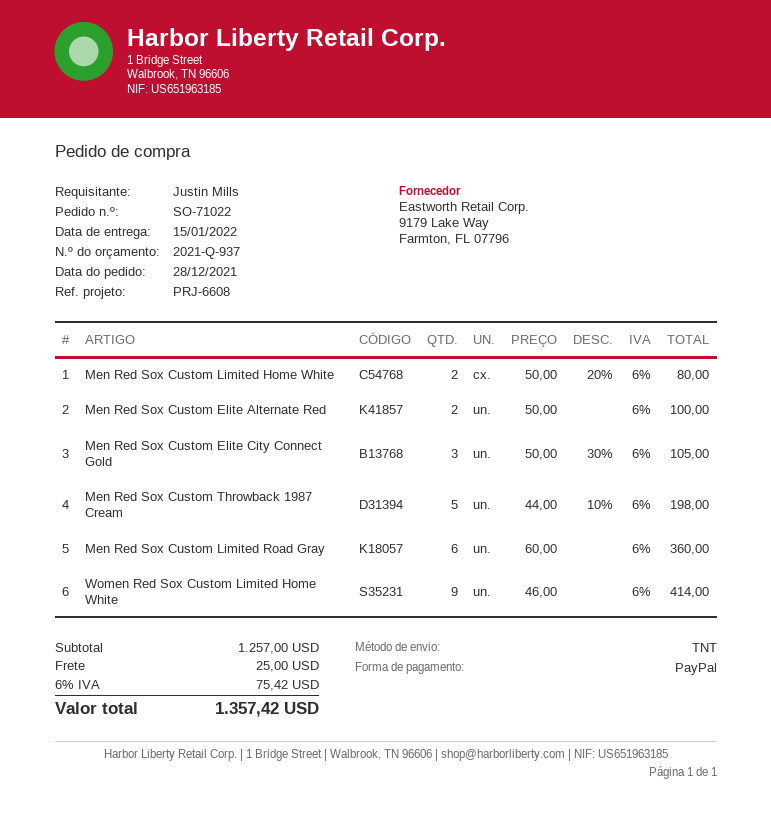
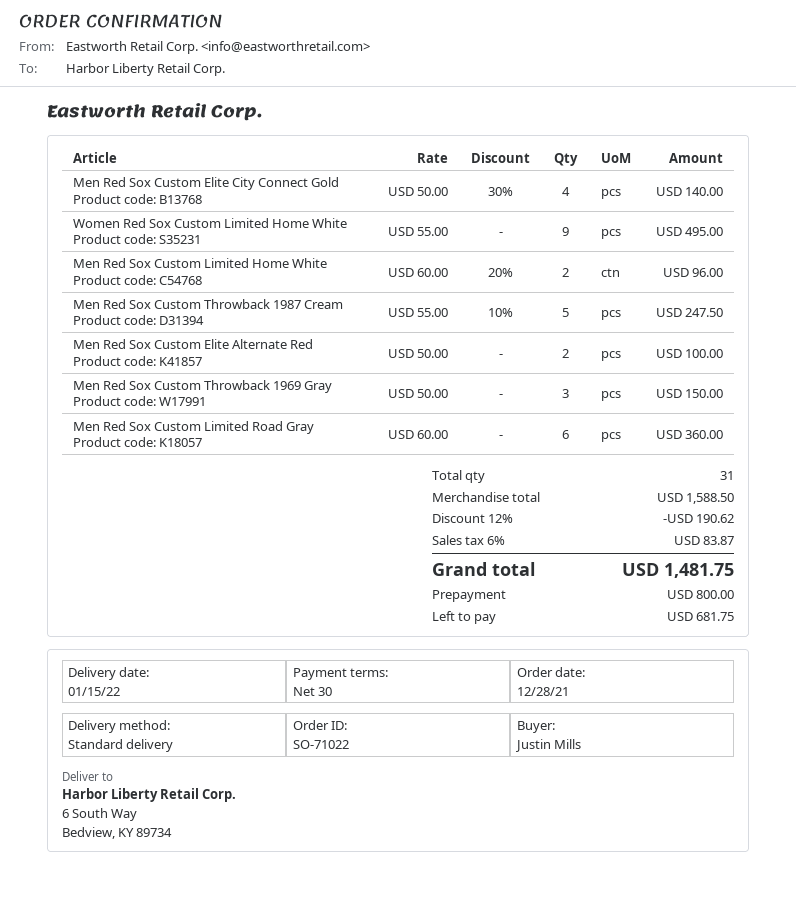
shipping method: TNT -> standard
Men Red Sox Custom Limited Home White: 2 x 50.00 - 20% = 80.00 -> 2 x 60.00 - 20% = 96.00
Men Red Sox Custom Elite City Connect Gold: 3 x 50.00 - 30% = 105.00 -> 4 x 50.00 - 30% = 140.00
Men Red Sox Custom Throwback 1987 Cream: 5 x 44.00 - 10% = 198.00 -> 5 x 55.00 - 10% = 247.50
Women Red Sox Custom Limited Home White: 9 x 46.00 = 414.00 -> 9 x 55.00 = 495.00
Men Red Sox Custom Throwback 1969 Gray: none -> 3 x 50.00 = 150.00
subtotal: 1257.00 -> 1588.50
discount: none -> 12% = 190.62
shipping: 25.00 -> none
tax: 6% = 75.42 -> 6% = 83.87
total: 1357.42 -> 1481.75

